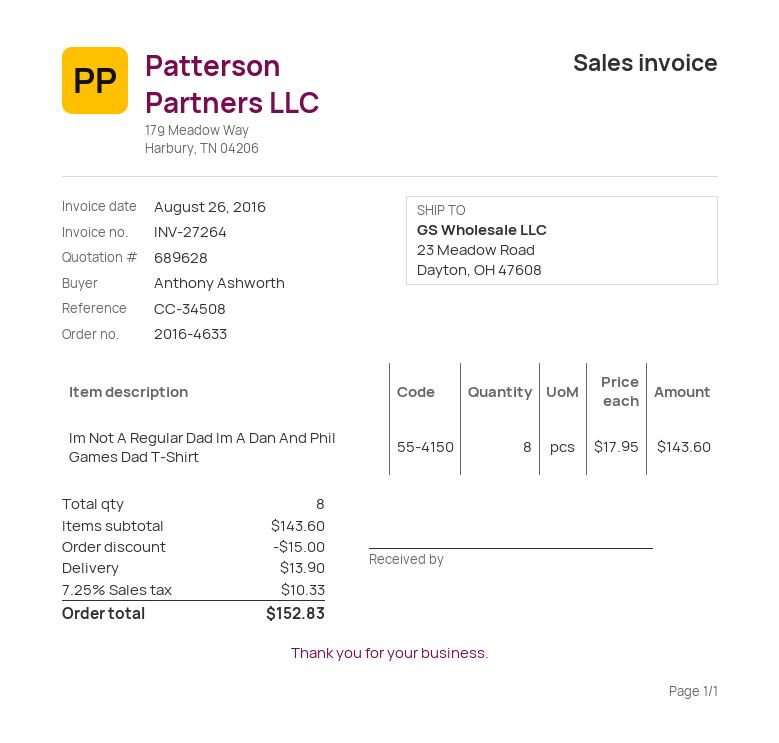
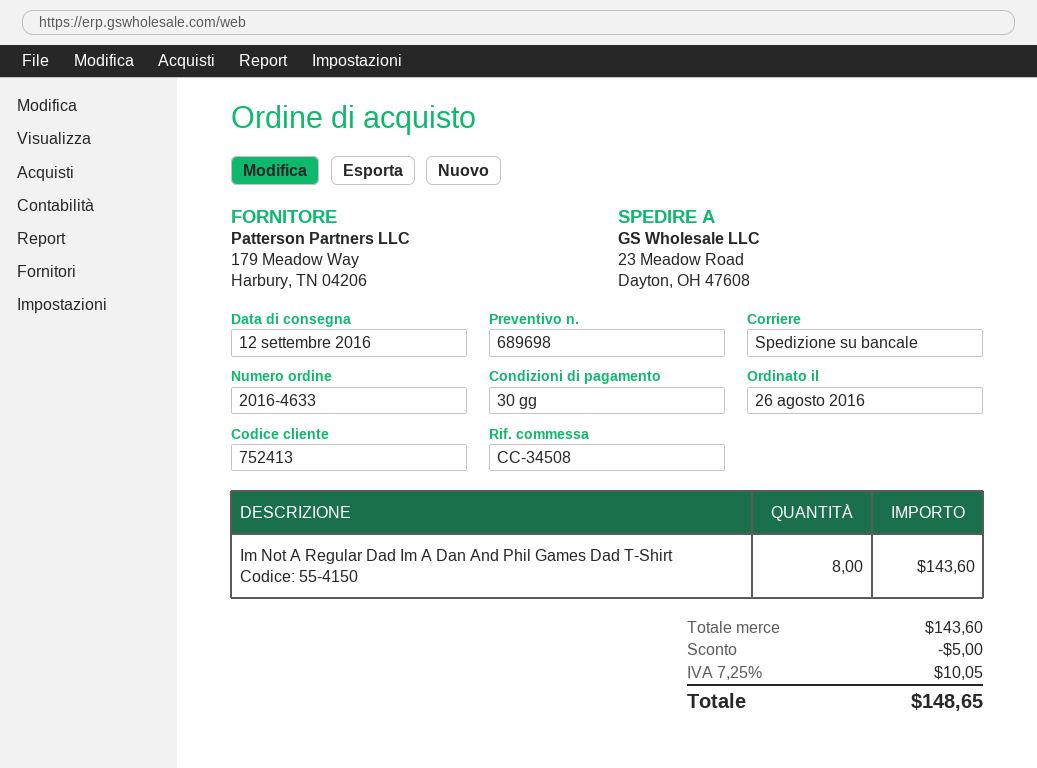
quote number: 689628 -> 689698
discount: 15.00 -> 5.00
shipping: 13.90 -> none
tax: 7.25% = 10.33 -> 7.25% = 10.05
total: 152.83 -> 148.65

